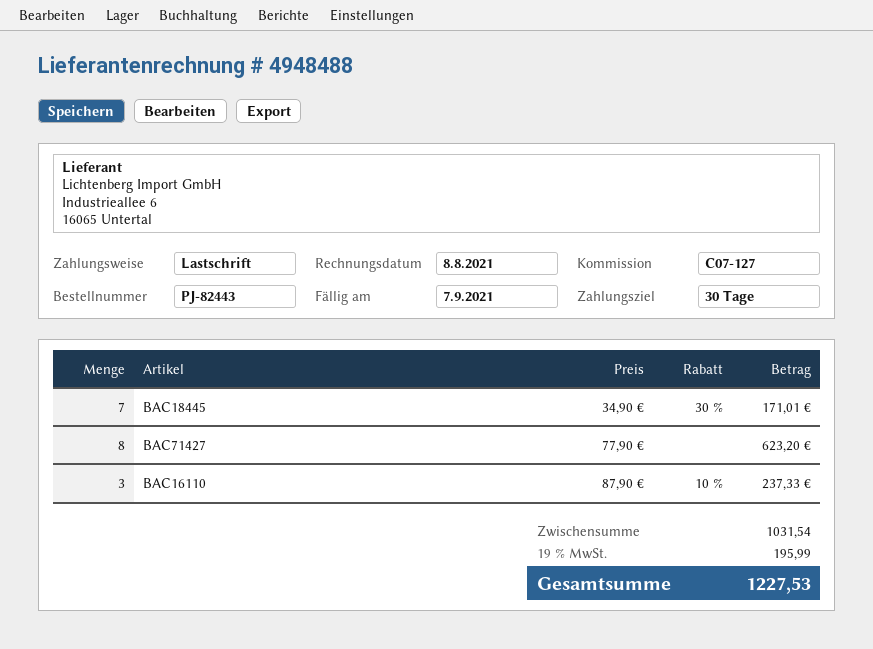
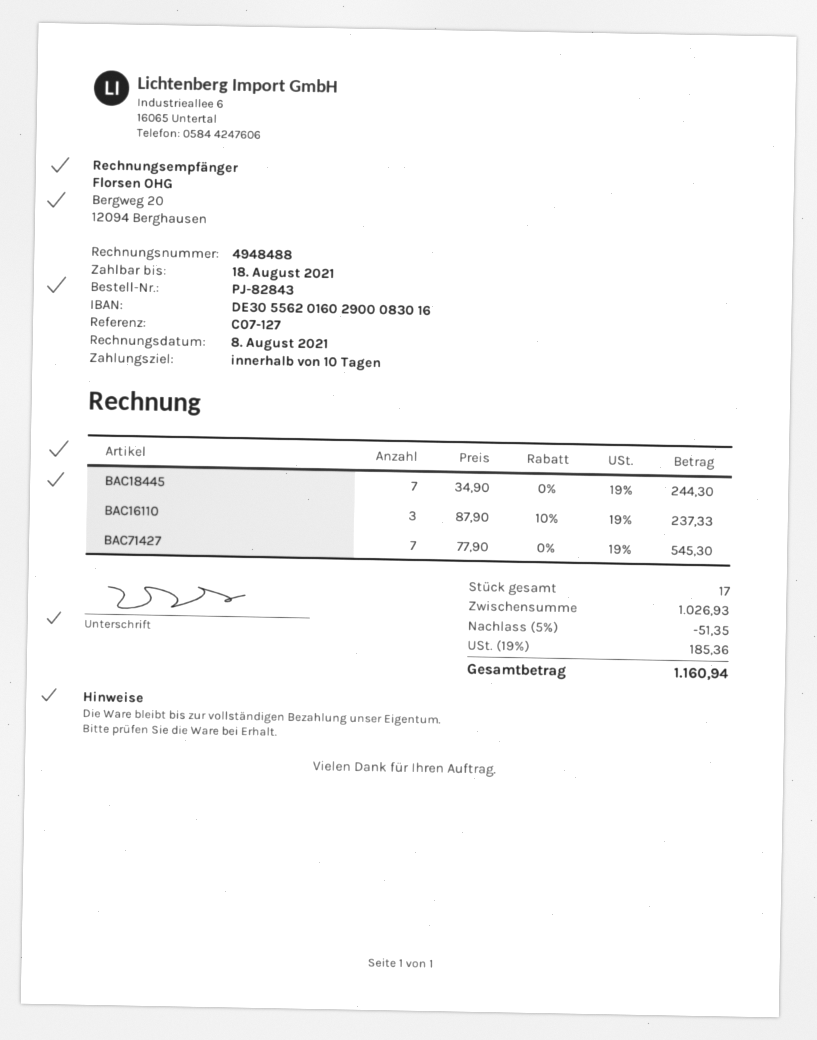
order number: PJ-82443 -> PJ-82843
payment terms: 30 days -> 10 days
due date: 2021-09-07 -> 2021-08-18
BAC18445: 7 x 34.90 - 30% = 171.01 -> 7 x 34.90 = 244.30
BAC71427: 8 x 77.90 = 623.20 -> 7 x 77.90 = 545.30
subtotal: 1031.54 -> 1026.93
discount: none -> 5% = 51.35
tax: 19% = 195.99 -> 19% = 185.36
total: 1227.53 -> 1160.94

